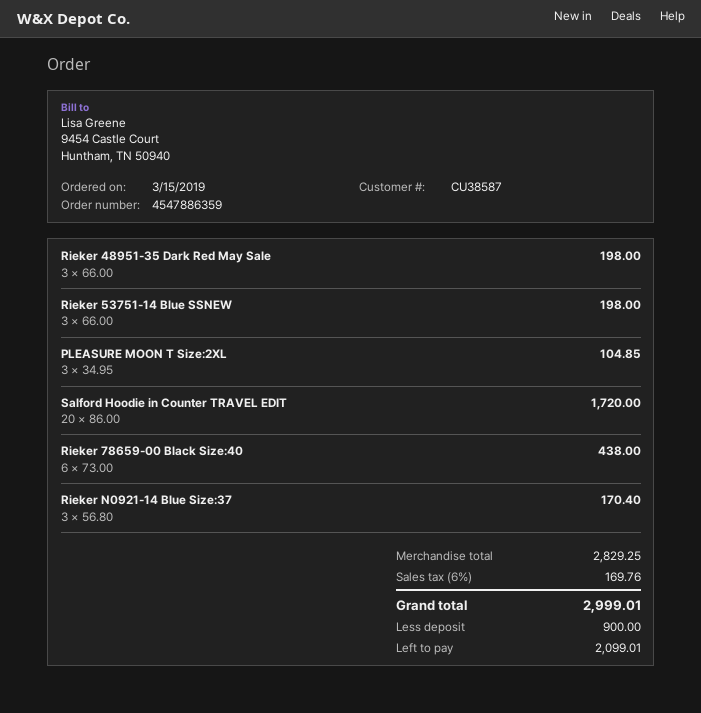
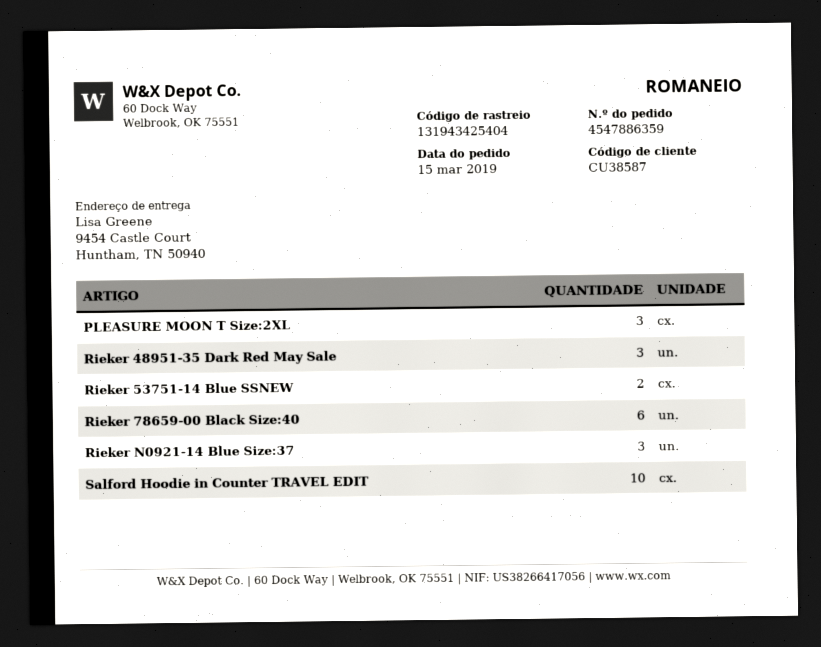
Rieker 53751-14 Blue SSNEW: 3 -> 2
Salford Hoodie in Counter TRAVEL EDIT: 20 -> 10

